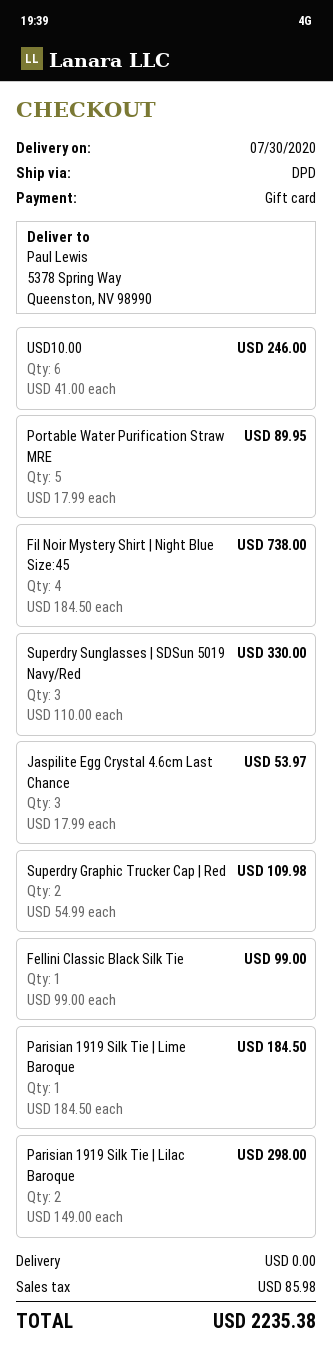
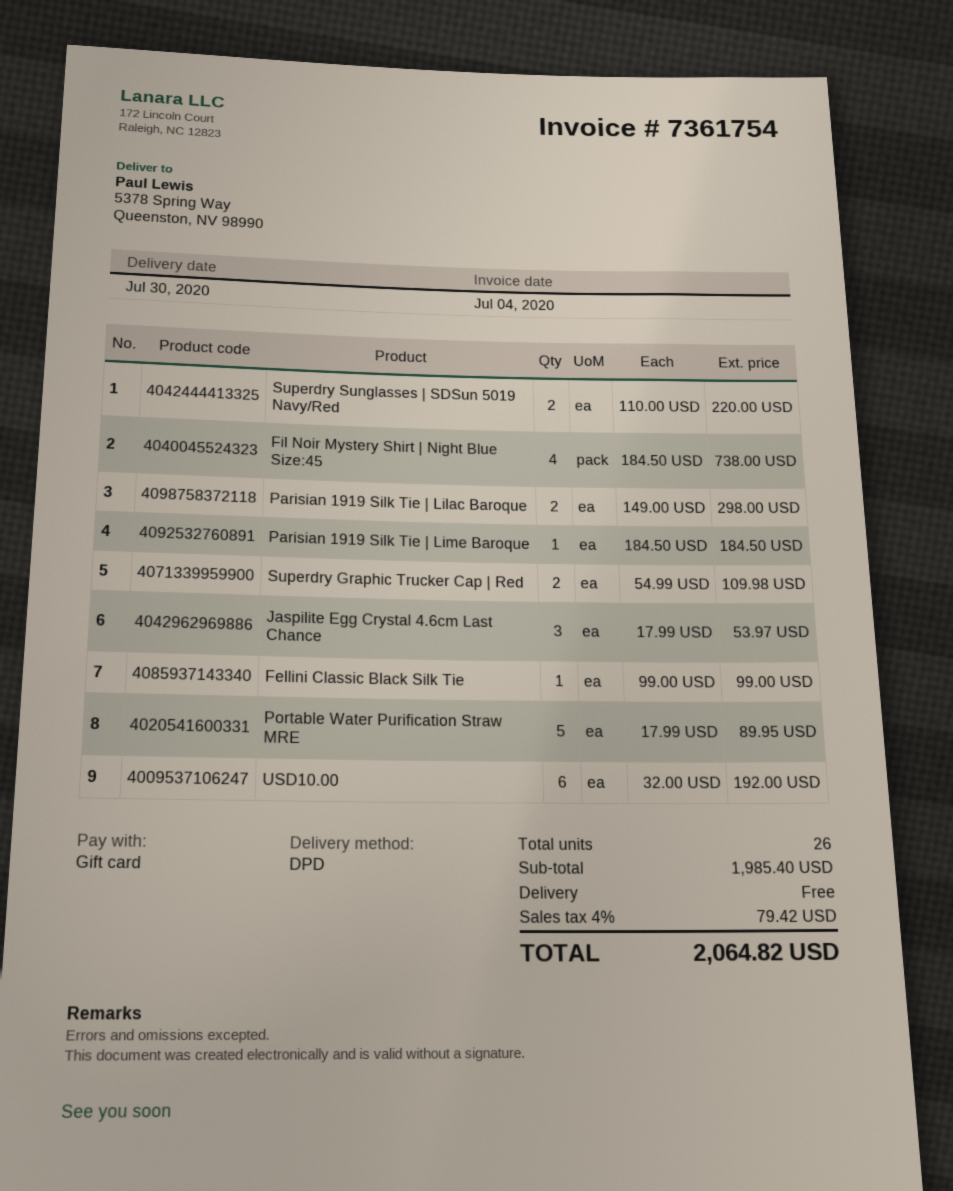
USD10.00: 6 x 41.00 = 246.00 -> 6 x 32.00 = 192.00
Superdry Sunglasses | SDSun 5019 Navy/Red: 3 x 110.00 = 330.00 -> 2 x 110.00 = 220.00
tax: 85.98 -> 79.42
total: 2235.38 -> 2064.82

